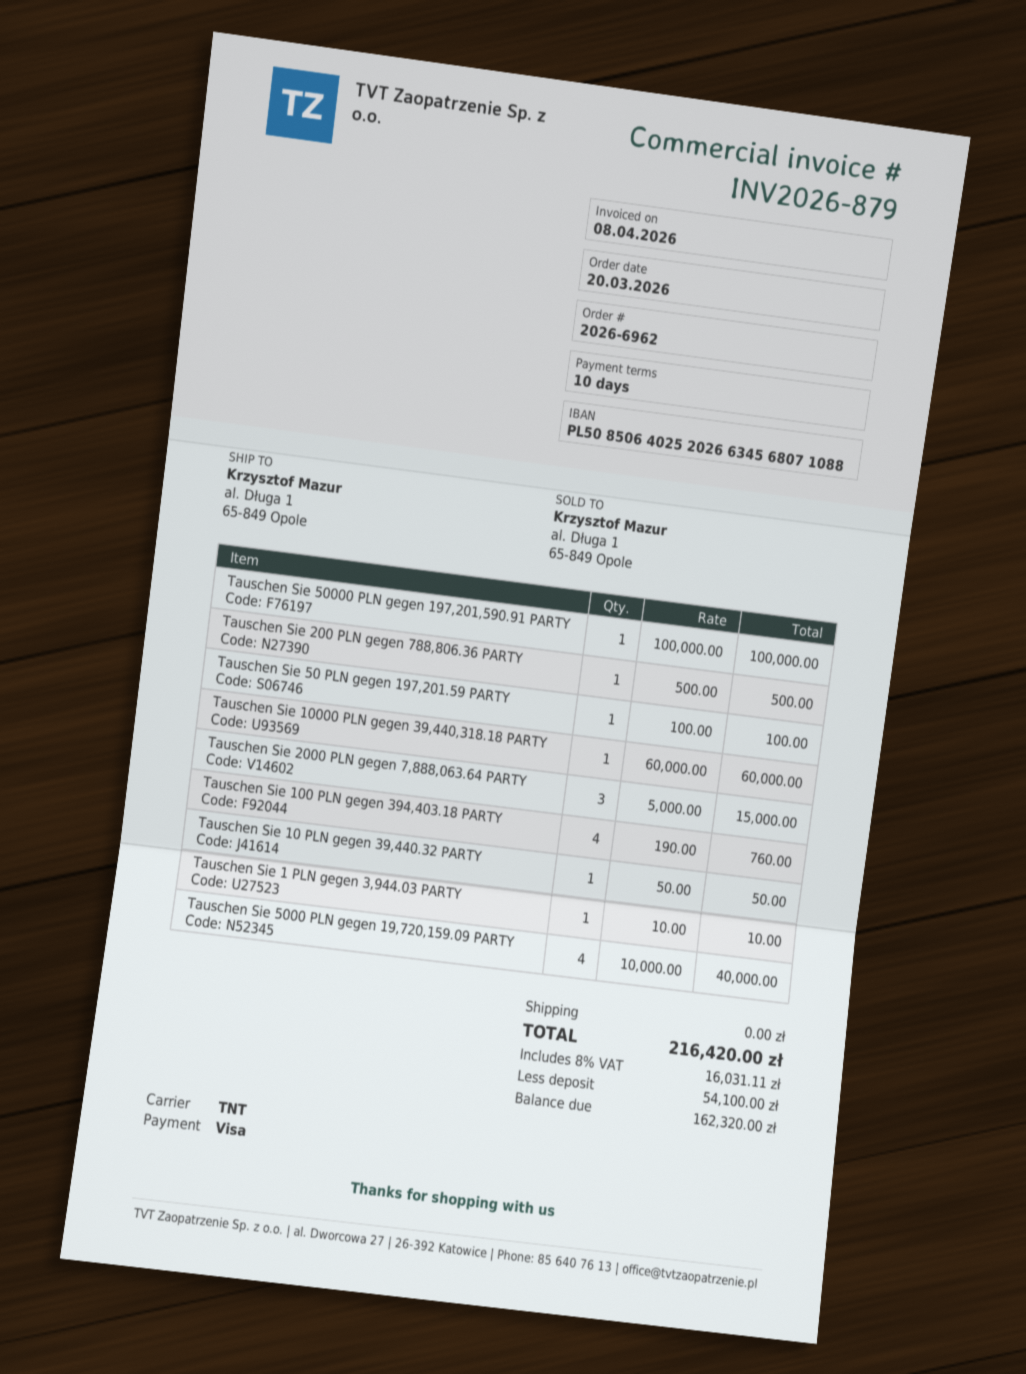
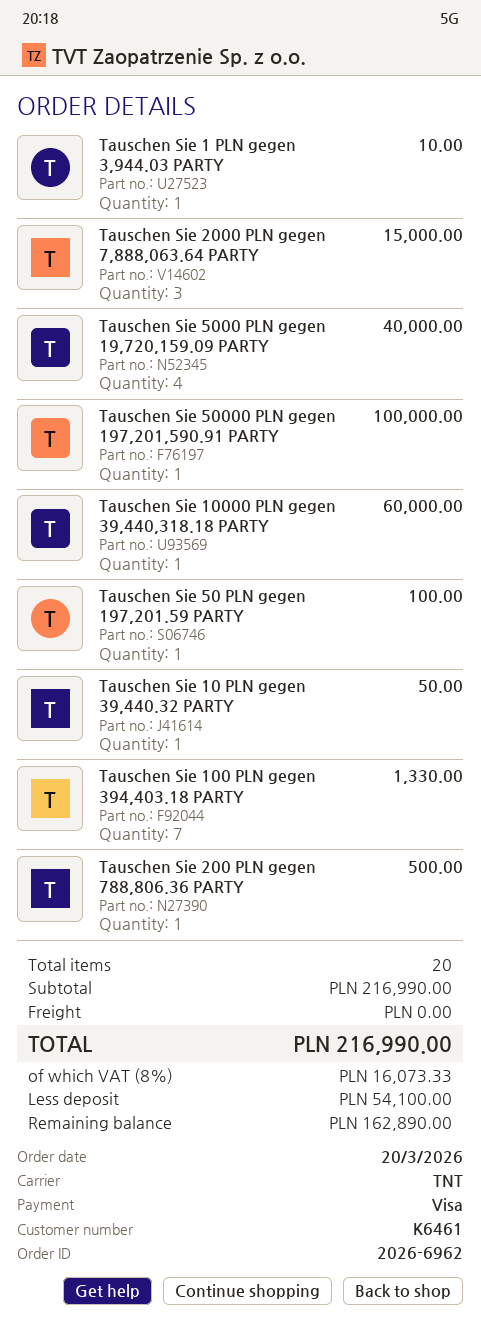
Tauschen Sie 100 PLN gegen 394,403.18 PARTY: 4 for 760.00 -> 7 for 1330.00
tax: 8% = 16031.11 -> 8% = 16073.33
total: 216420.00 -> 216990.00
balance: 162320.00 -> 162890.00

